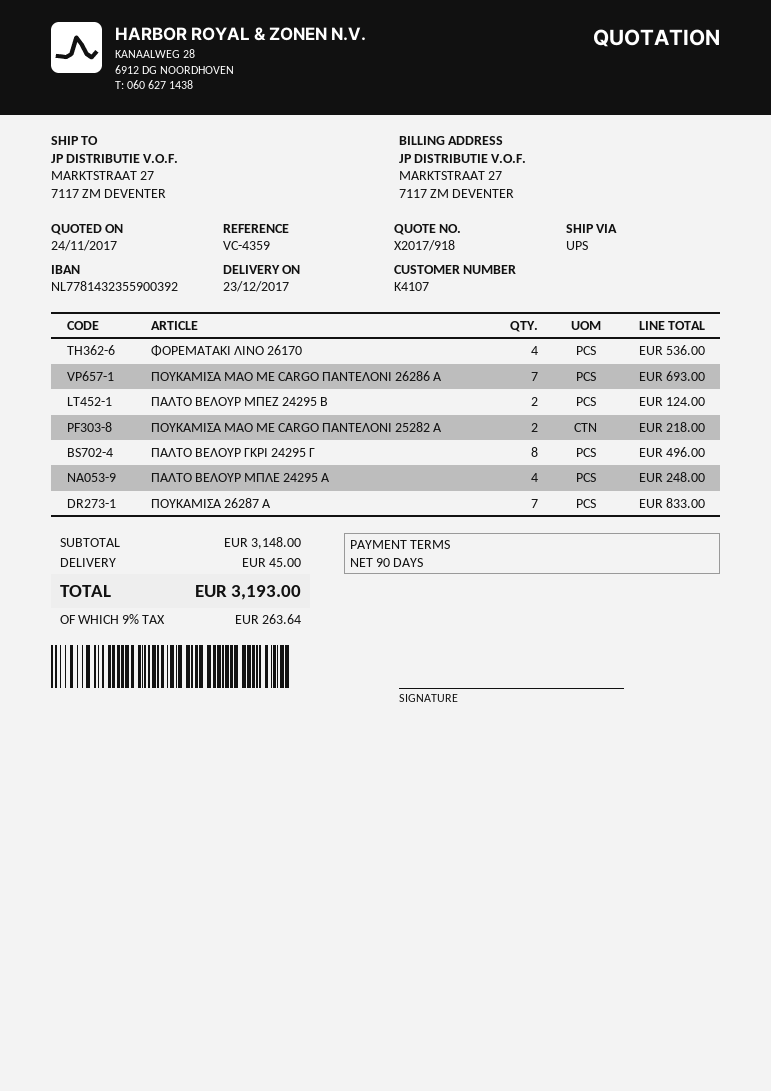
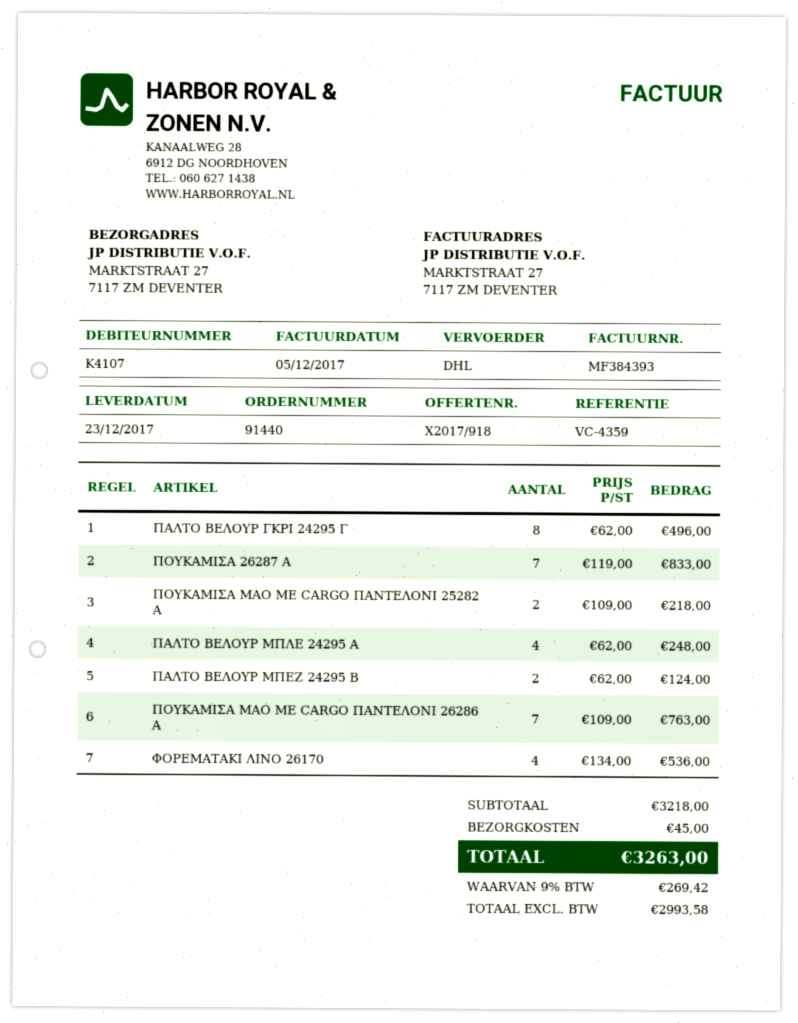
shipping method: UPS -> DHL
ΠΟΥΚΑΜΙΣΑ ΜΑΟ ΜΕ CARGO ΠΑΝΤΕΛΟΝΙ 26286 Α: 7 for 693.00 -> 7 for 763.00
subtotal: 3148.00 -> 3218.00
tax: 9% = 263.64 -> 9% = 269.42
total: 3193.00 -> 3263.00

